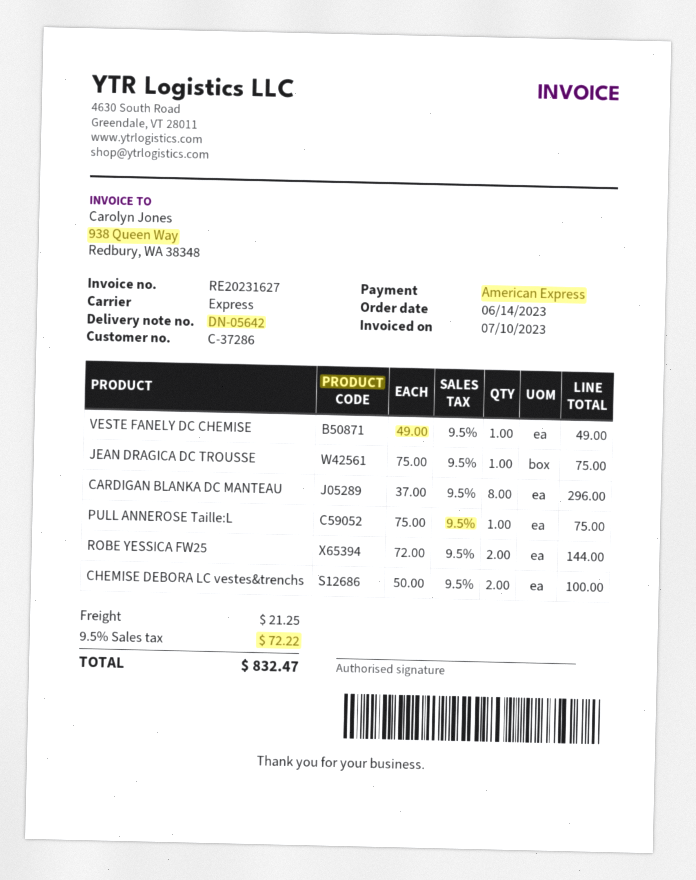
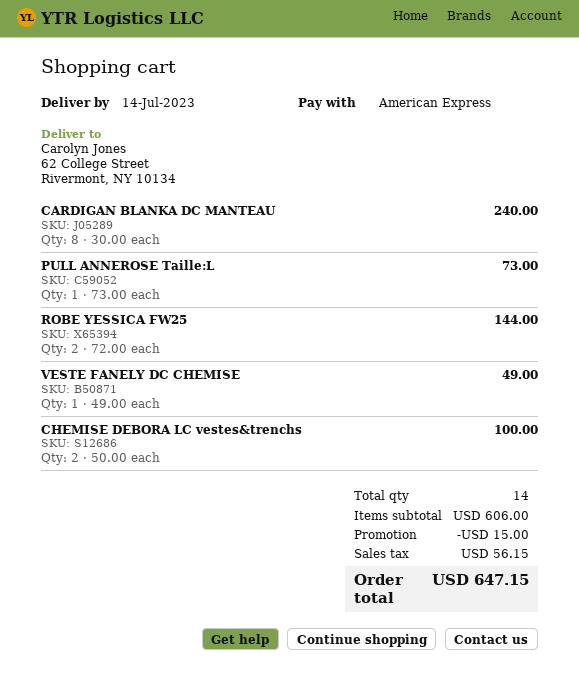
JEAN DRAGICA DC TROUSSE: 1 x 75.00 = 75.00 -> none
CARDIGAN BLANKA DC MANTEAU: 8 x 37.00 = 296.00 -> 8 x 30.00 = 240.00
PULL ANNEROSE Taille:L: 1 x 75.00 = 75.00 -> 1 x 73.00 = 73.00
discount: none -> 15.00
shipping: 21.25 -> none
tax: 72.22 -> 56.15
total: 832.47 -> 647.15

